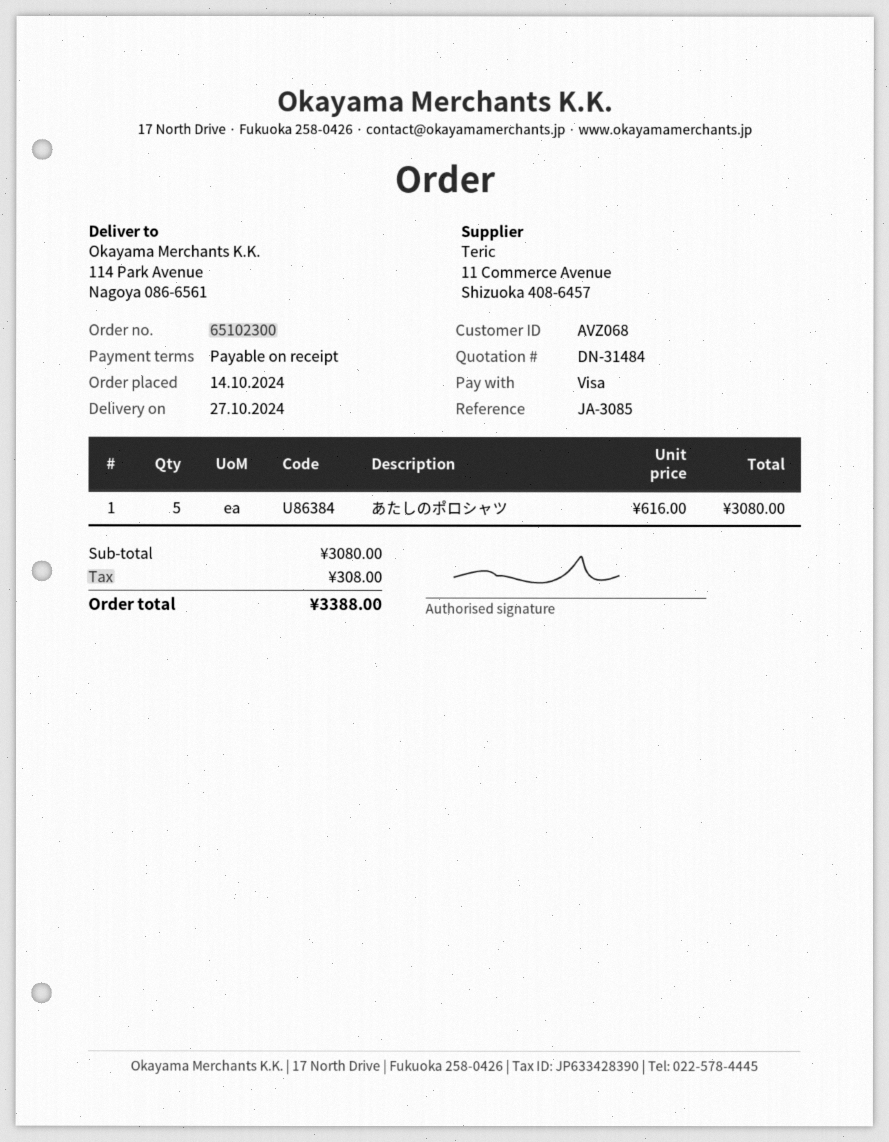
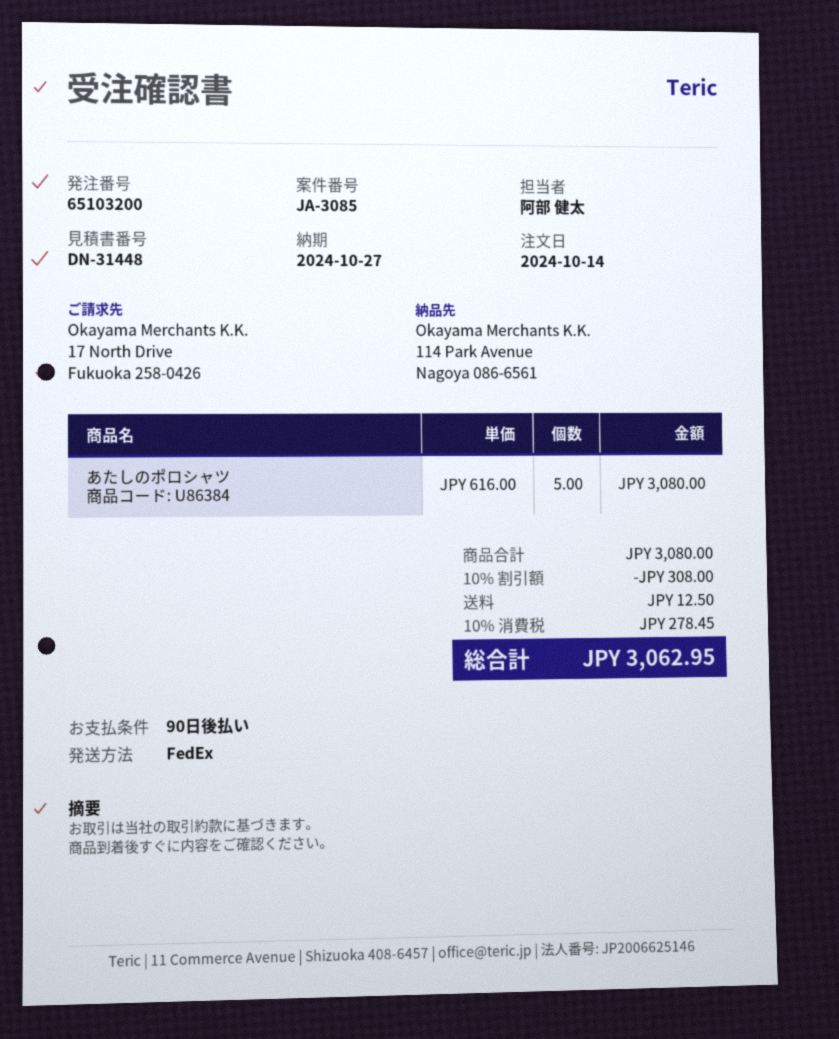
quote number: DN-31484 -> DN-31448
order number: 65102300 -> 65103200
payment terms: on receipt -> 90 days
discount: none -> 10% = 308.00
shipping: none -> 12.50
tax: 308.00 -> 278.45
total: 3388.00 -> 3062.95

